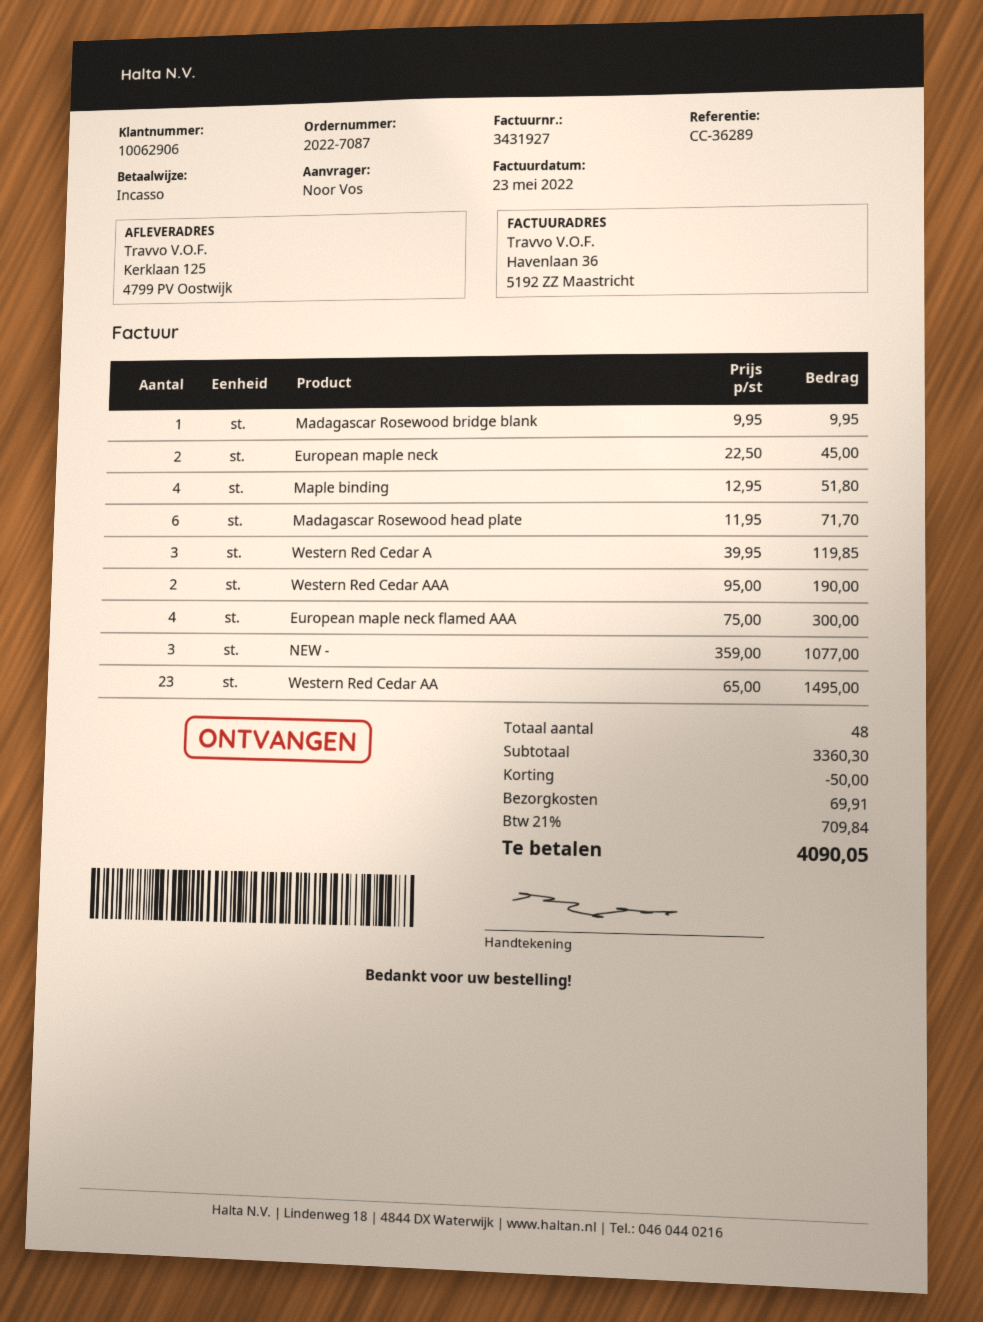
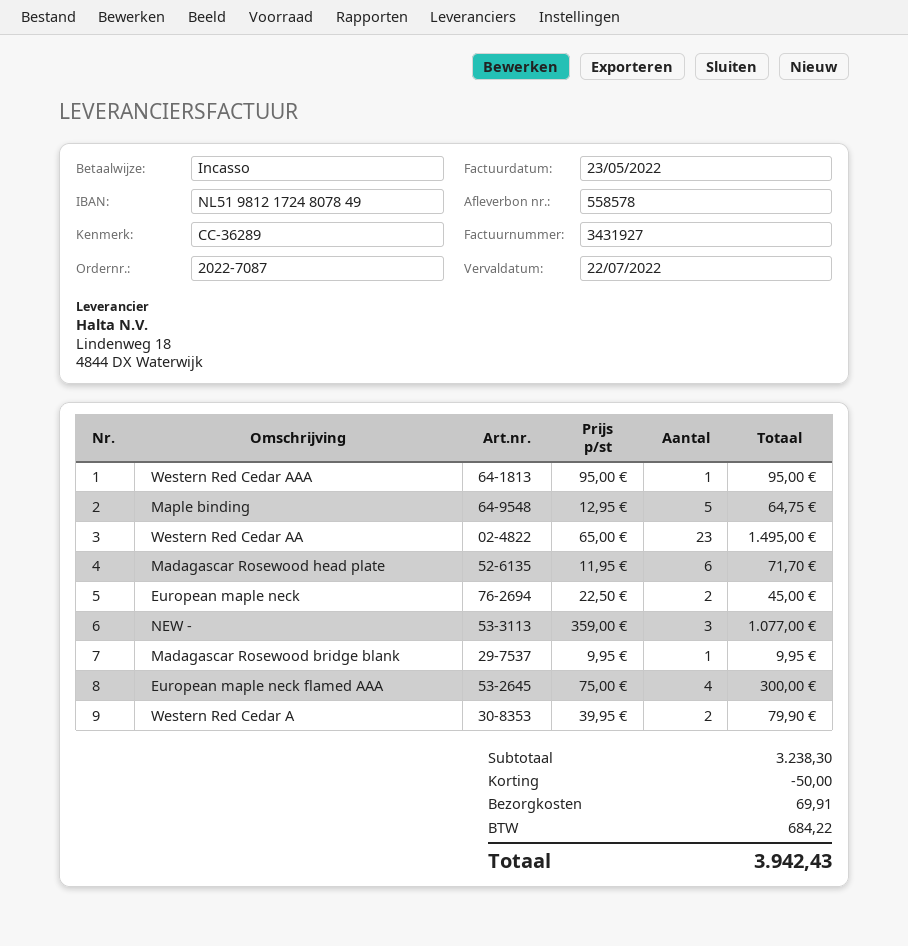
Maple binding: 4 x 12.95 = 51.80 -> 5 x 12.95 = 64.75
Western Red Cedar A: 3 x 39.95 = 119.85 -> 2 x 39.95 = 79.90
Western Red Cedar AAA: 2 x 95.00 = 190.00 -> 1 x 95.00 = 95.00
subtotal: 3360.30 -> 3238.30
tax: 709.84 -> 684.22
total: 4090.05 -> 3942.43

